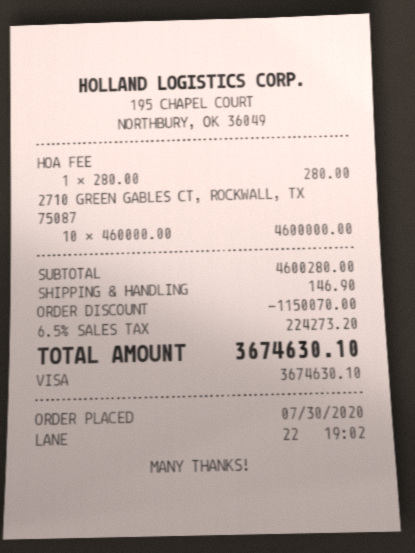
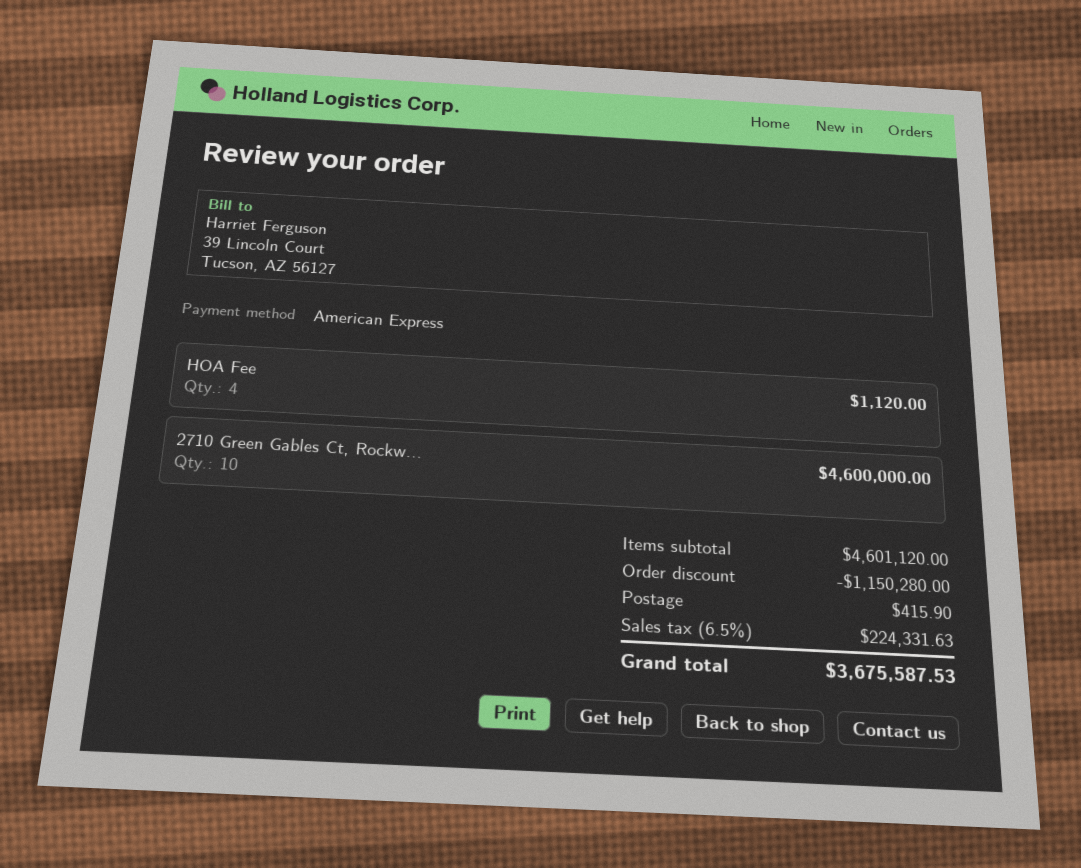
payment method: Visa -> American Express
HOA FEE: 1 for 280.00 -> 4 for 1120.00
subtotal: 4600280.00 -> 4601120.00
discount: 1150070.00 -> 1150280.00
shipping: 146.90 -> 415.90
tax: 6.5% = 224273.20 -> 6.5% = 224331.63
total: 3674630.10 -> 3675587.53

